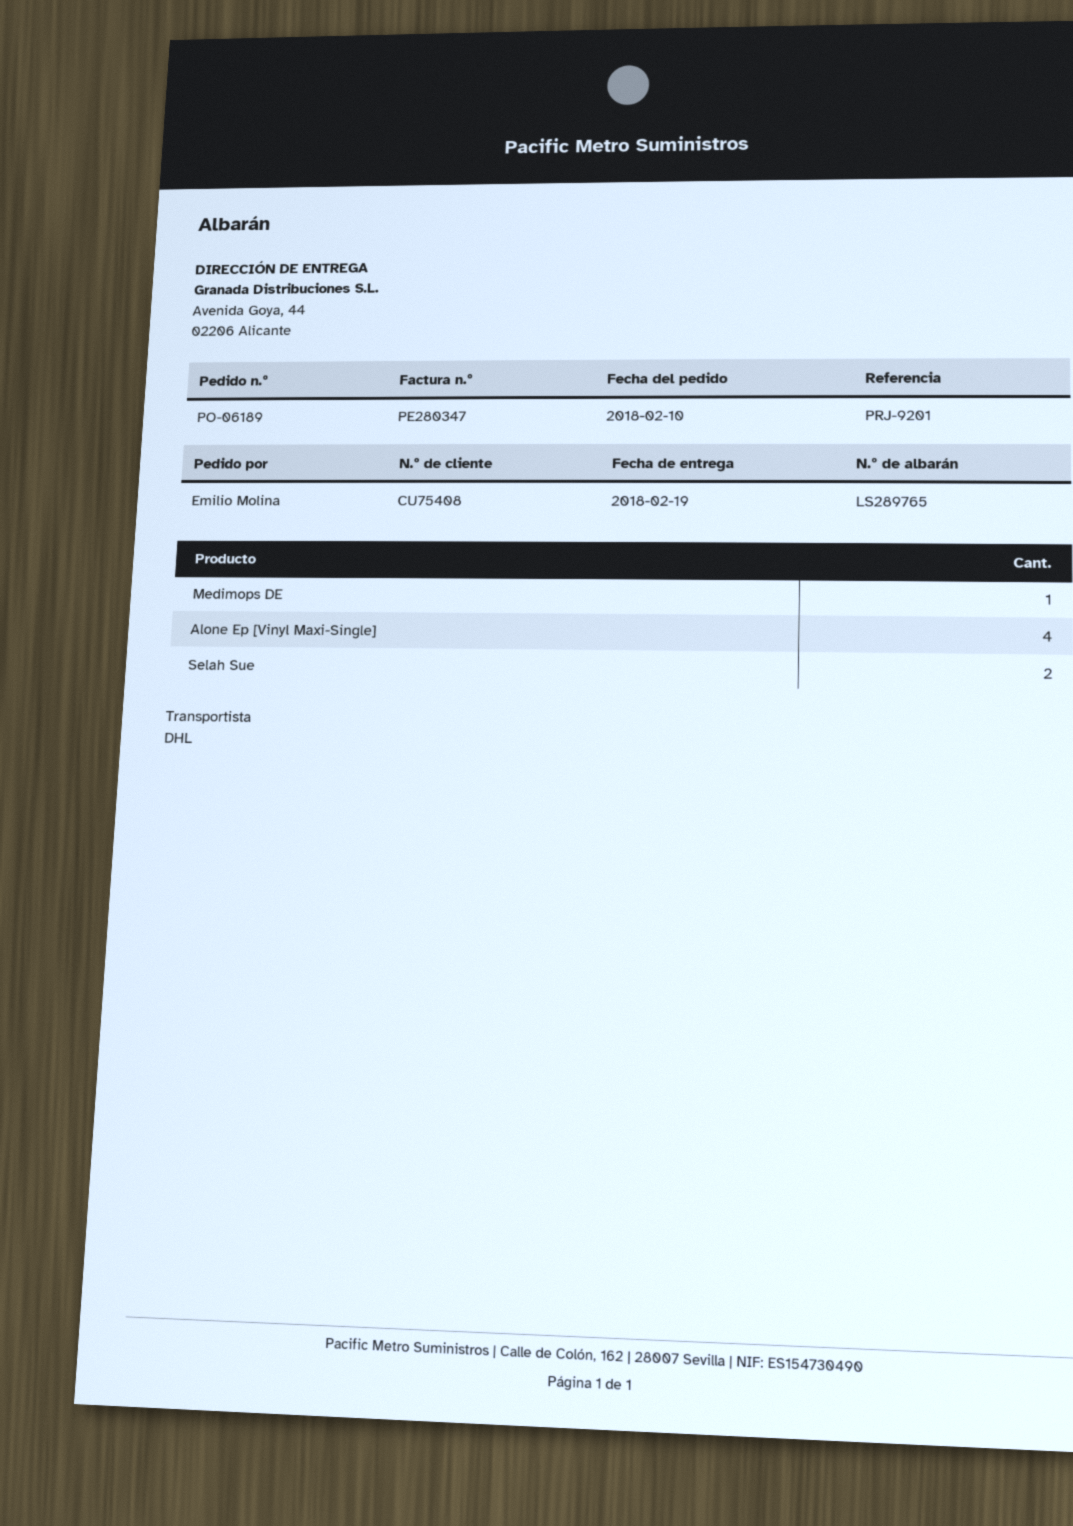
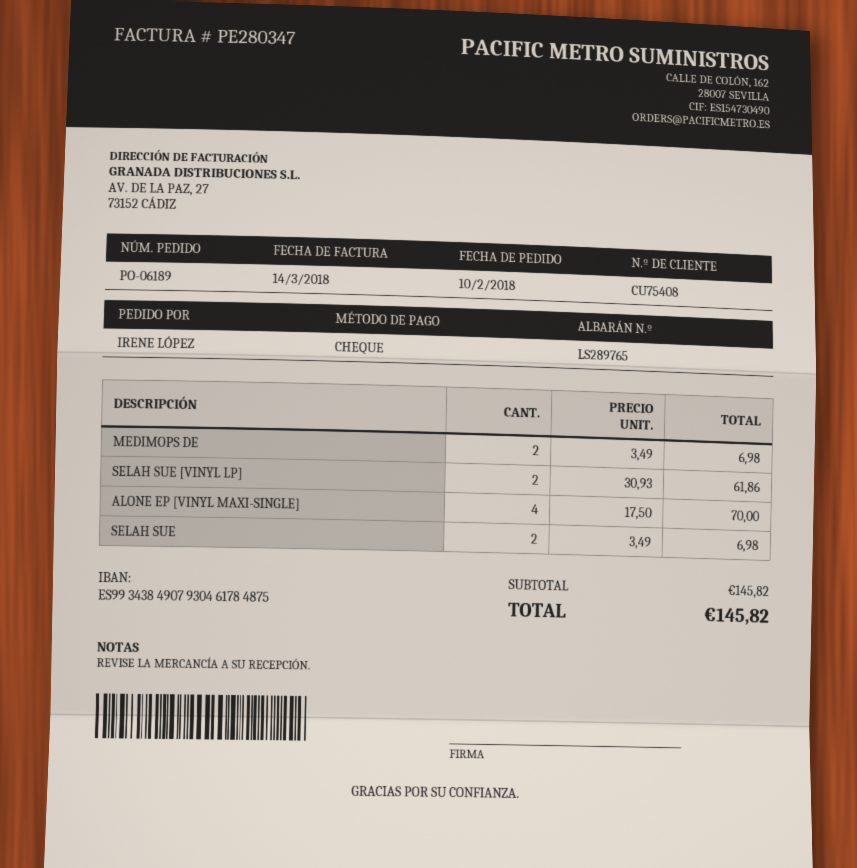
ordered by: Emilio Molina -> IRENE LÓPEZ
Medimops DE: 1 -> 2
SELAH SUE [VINYL LP]: none -> 2

